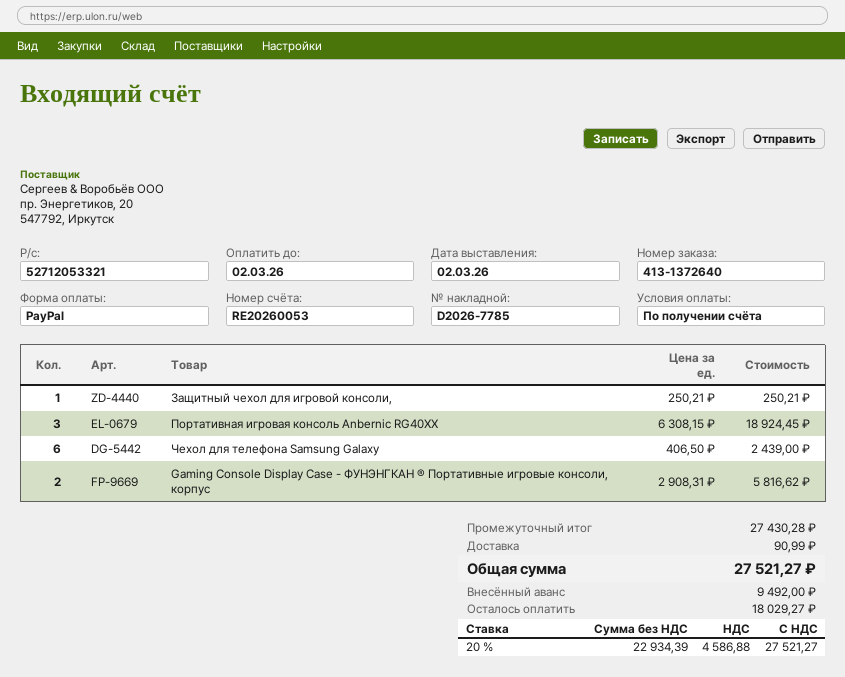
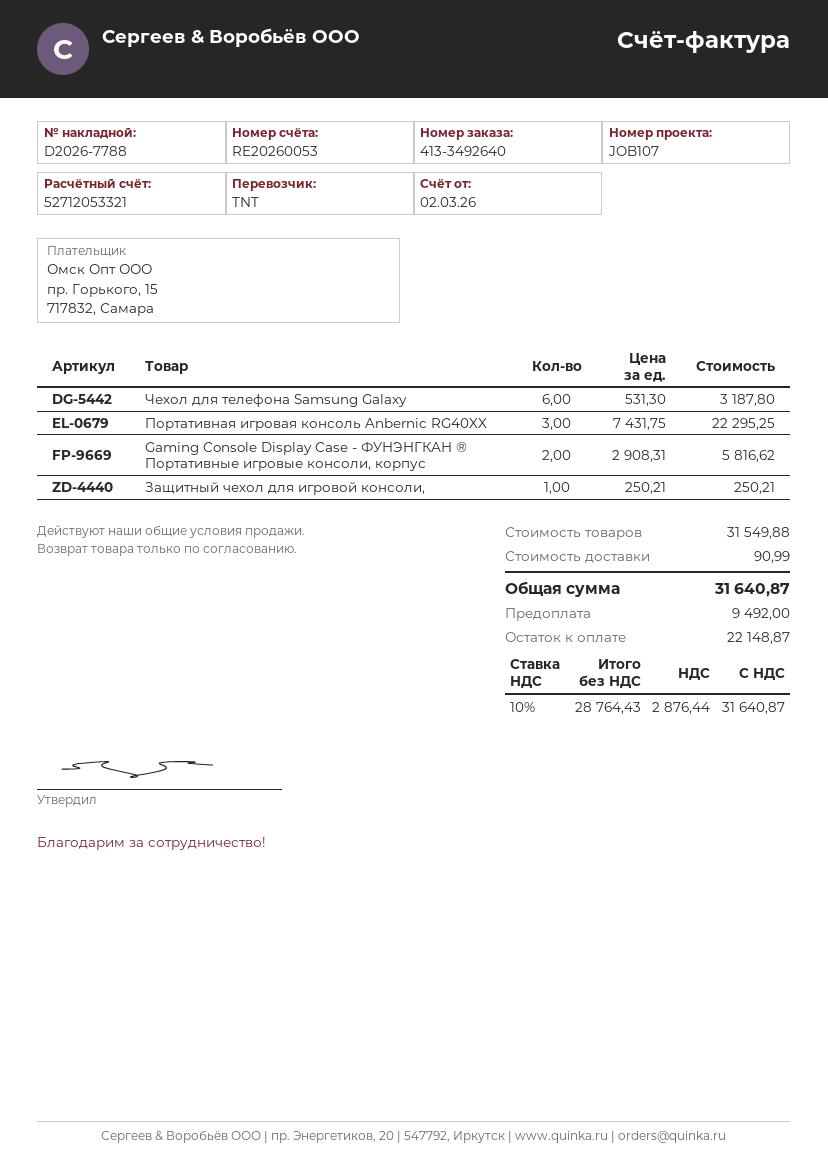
order number: 413-1372640 -> 413-3492640
delivery note number: D2026-7785 -> D2026-7788
Портативная игровая консоль Anbernic RG40XX: 3 x 6308.15 = 18924.45 -> 3 x 7431.75 = 22295.25
Чехол для телефона Samsung Galaxy: 6 x 406.50 = 2439.00 -> 6 x 531.30 = 3187.80
subtotal: 27430.28 -> 31549.88
net: 22934.39 -> 28764.43
tax: 20% = 4586.88 -> 10% = 2876.44
total: 27521.27 -> 31640.87
balance: 18029.27 -> 22148.87

